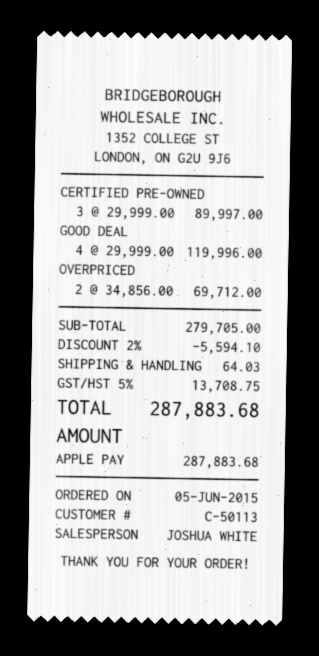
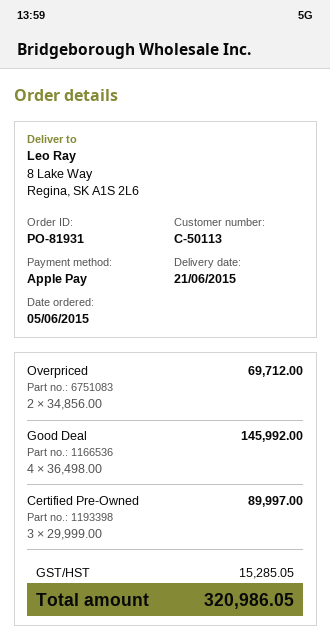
GOOD DEAL: 4 x 29999.00 = 119996.00 -> 4 x 36498.00 = 145992.00
discount: 2% = 5594.10 -> none
shipping: 64.03 -> none
tax: 13708.75 -> 15285.05
total: 287883.68 -> 320986.05

